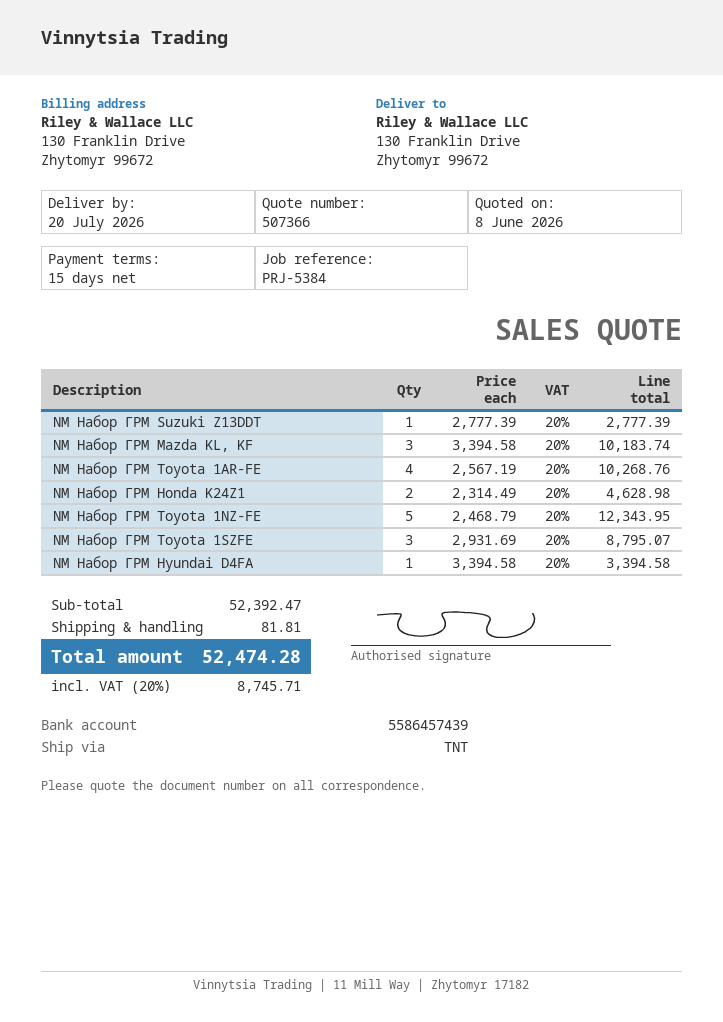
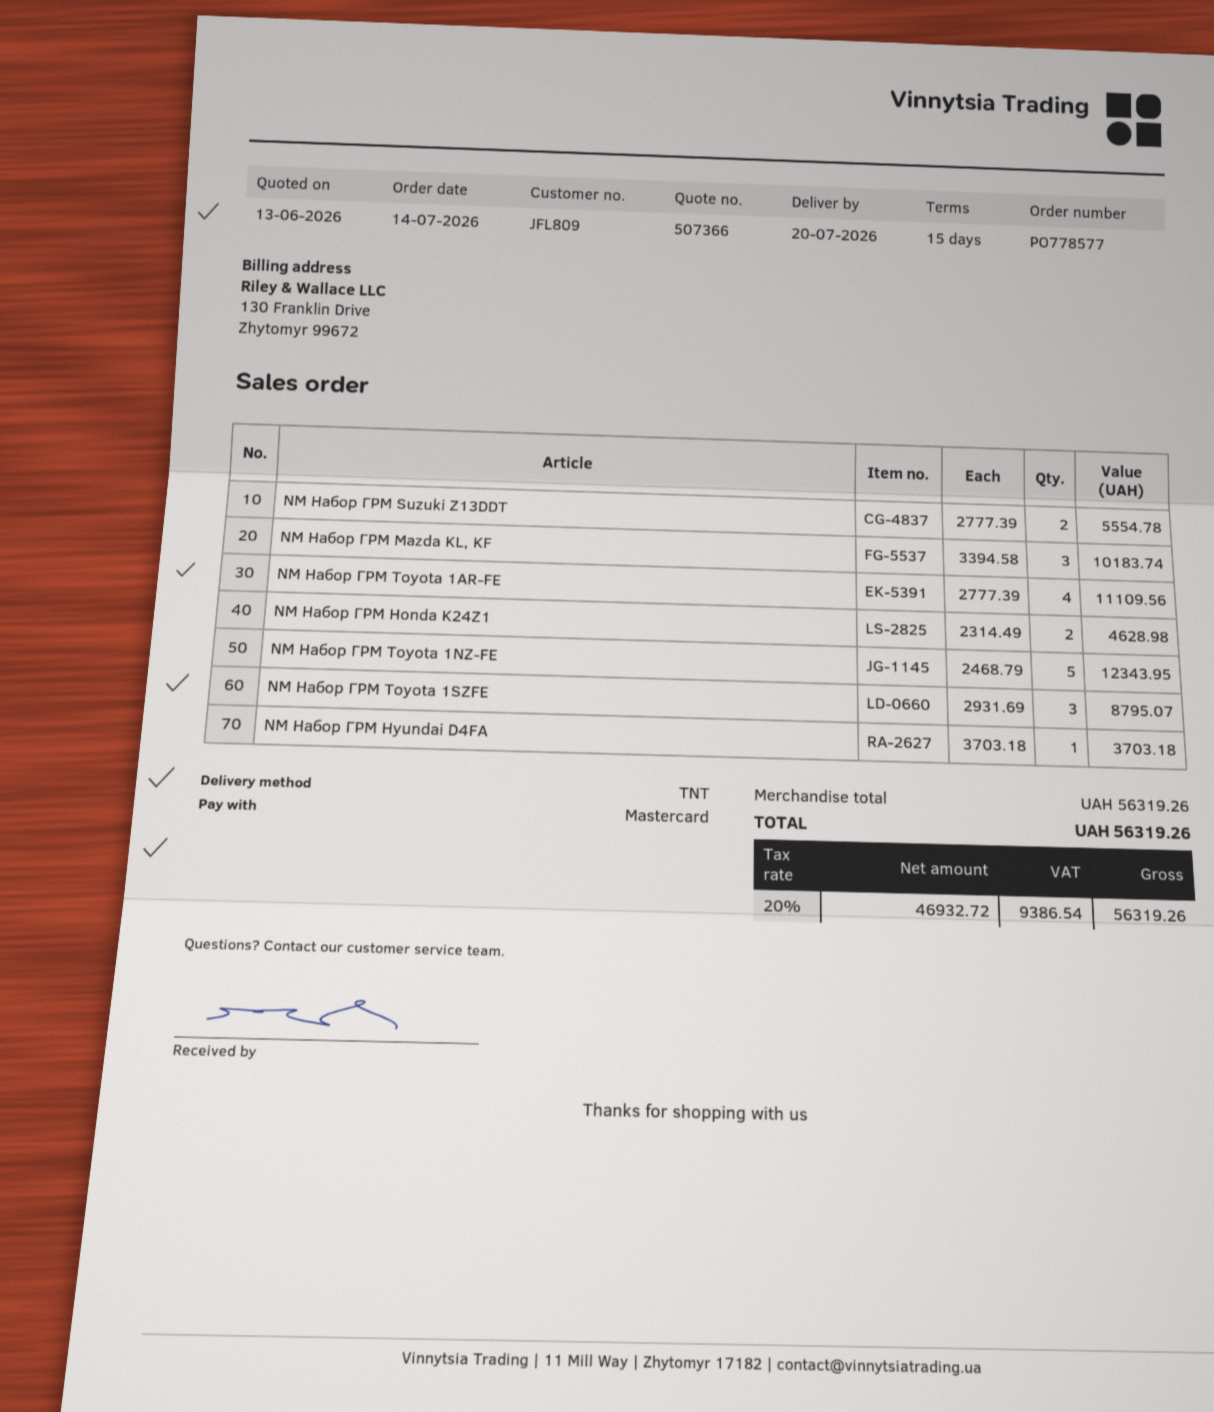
quote date: 2026-06-08 -> 2026-06-13
NM Набор ГРМ Suzuki Z13DDT: 1 x 2777.39 = 2777.39 -> 2 x 2777.39 = 5554.78
NM Набор ГРМ Toyota 1AR-FE: 4 x 2567.19 = 10268.76 -> 4 x 2777.39 = 11109.56
NM Набор ГРМ Hyundai D4FA: 1 x 3394.58 = 3394.58 -> 1 x 3703.18 = 3703.18
subtotal: 52392.47 -> 56319.26
shipping: 81.81 -> none
tax: 20% = 8745.71 -> 20% = 9386.54
total: 52474.28 -> 56319.26

